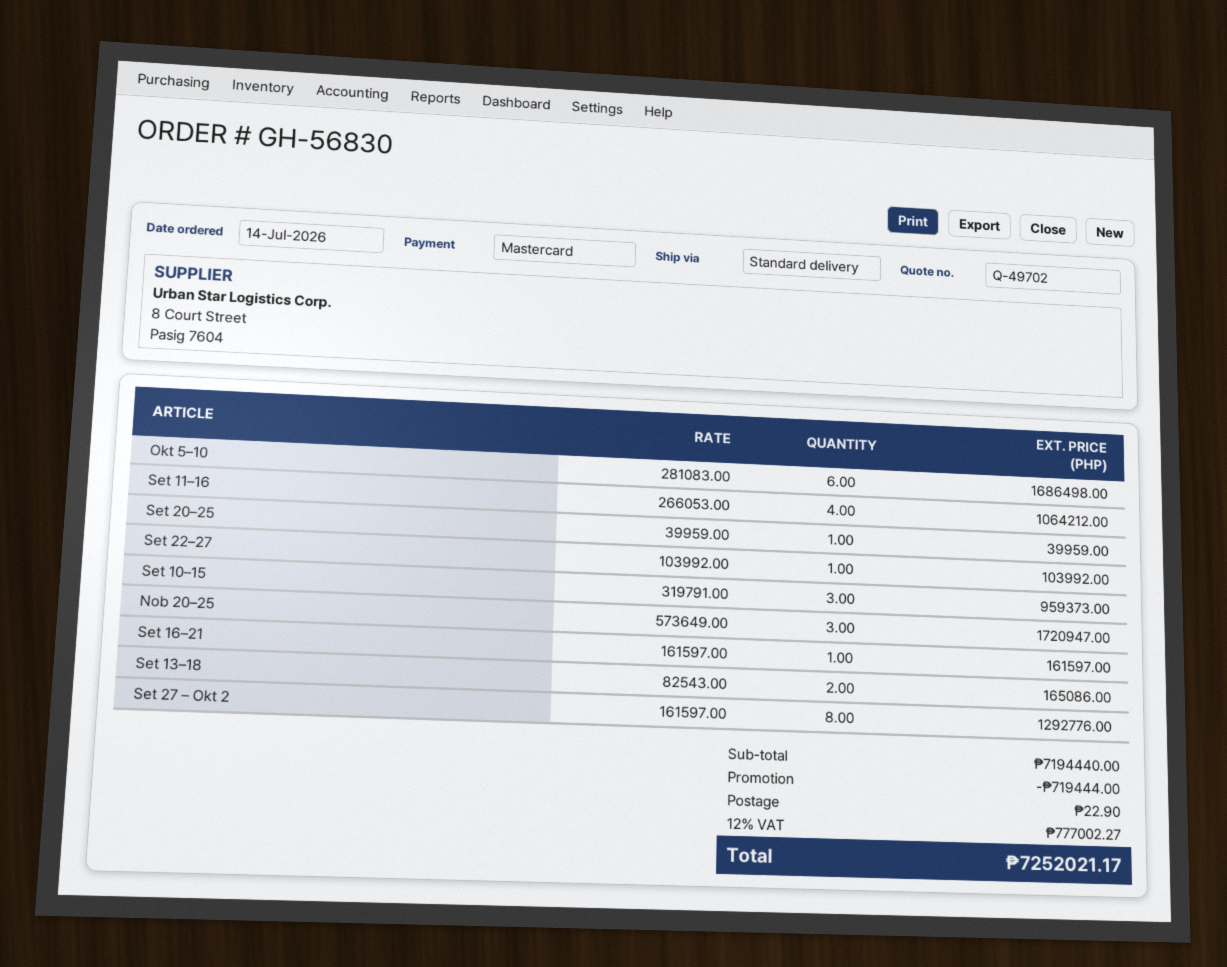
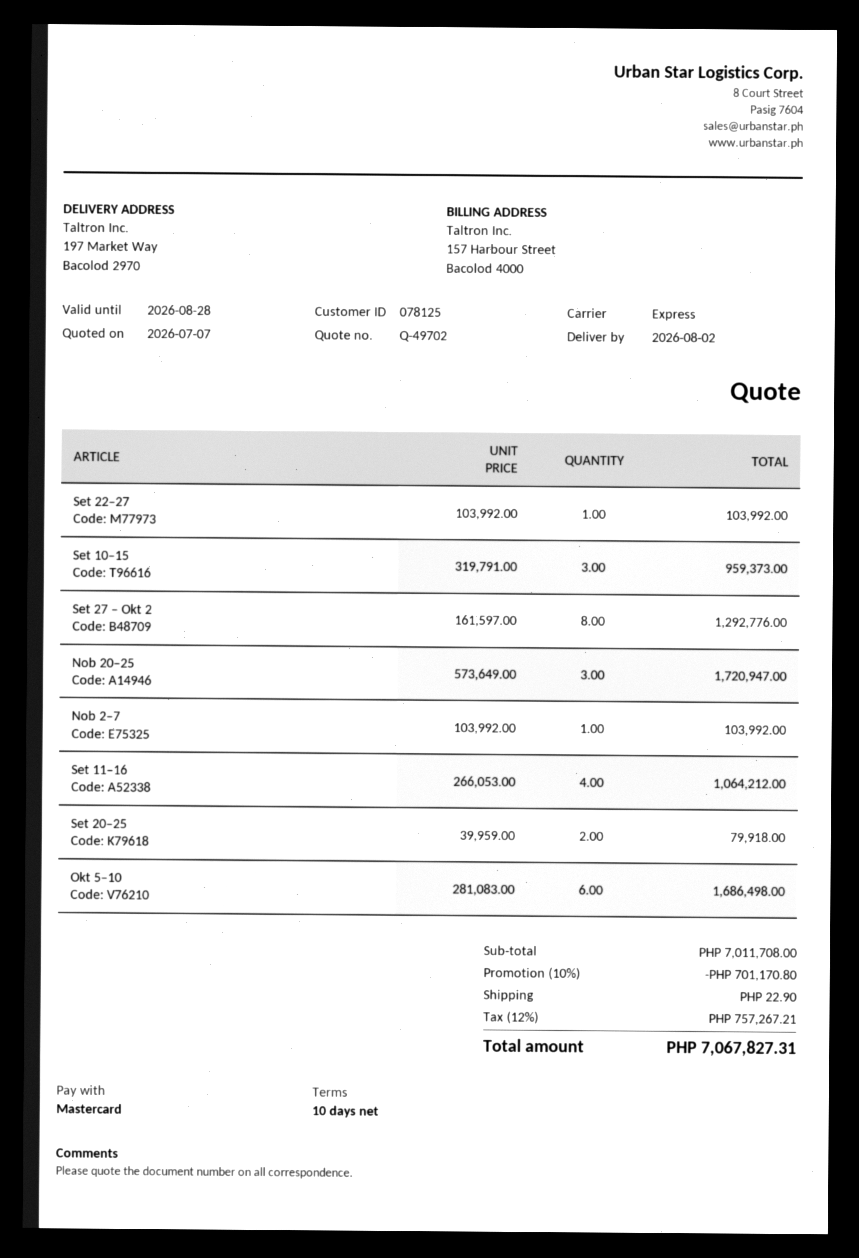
shipping method: standard -> express
Set 20–25: 1 x 39959.00 = 39959.00 -> 2 x 39959.00 = 79918.00
Set 16–21: 1 x 161597.00 = 161597.00 -> none
Set 13–18: 2 x 82543.00 = 165086.00 -> none
Nob 2–7: none -> 1 x 103992.00 = 103992.00
subtotal: 7194440.00 -> 7011708.00
discount: 719444.00 -> 701170.80
tax: 12% = 777002.27 -> 12% = 757267.21
total: 7252021.17 -> 7067827.31

